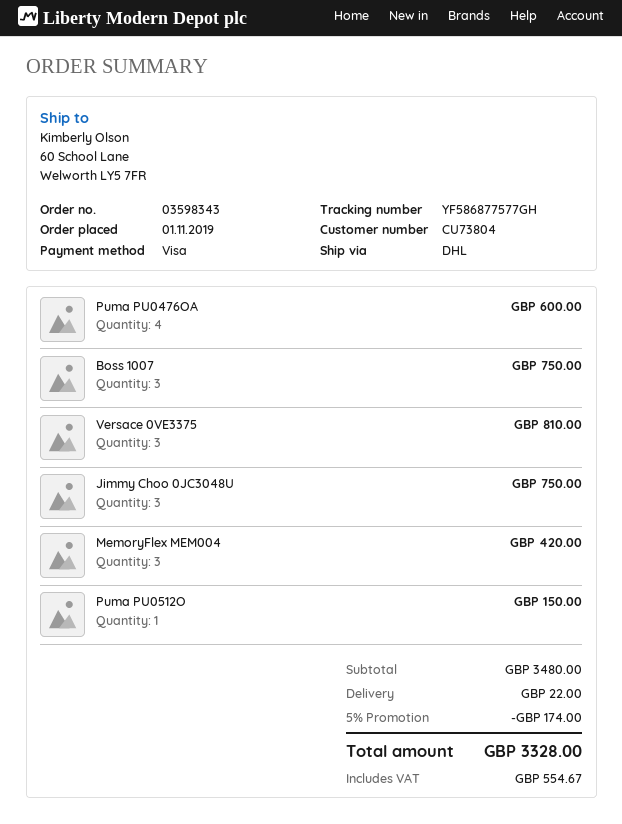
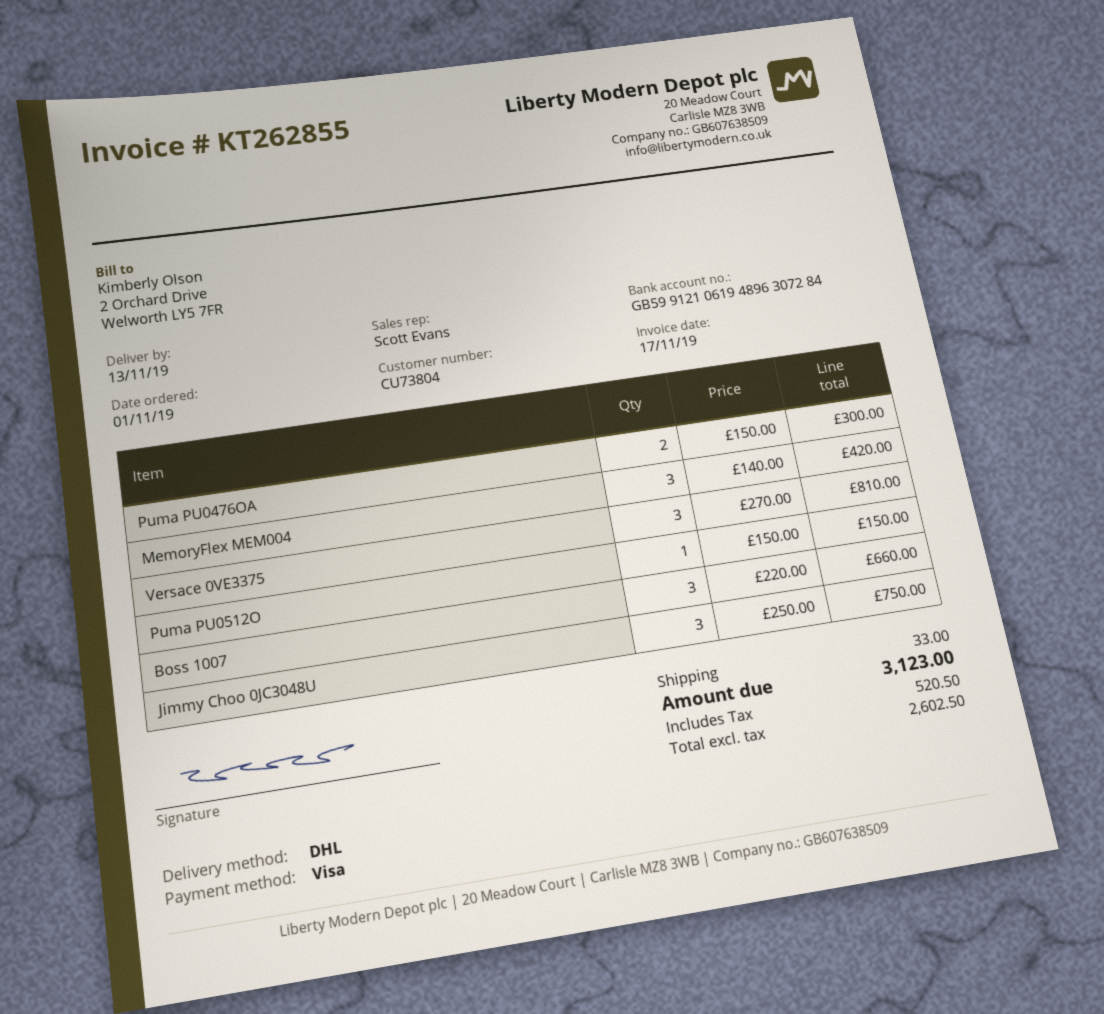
Puma PU0476OA: 4 for 600.00 -> 2 for 300.00
Boss 1007: 3 for 750.00 -> 3 for 660.00
discount: 5% = 174.00 -> none
shipping: 22.00 -> 33.00
tax: 554.67 -> 520.50
total: 3328.00 -> 3123.00

